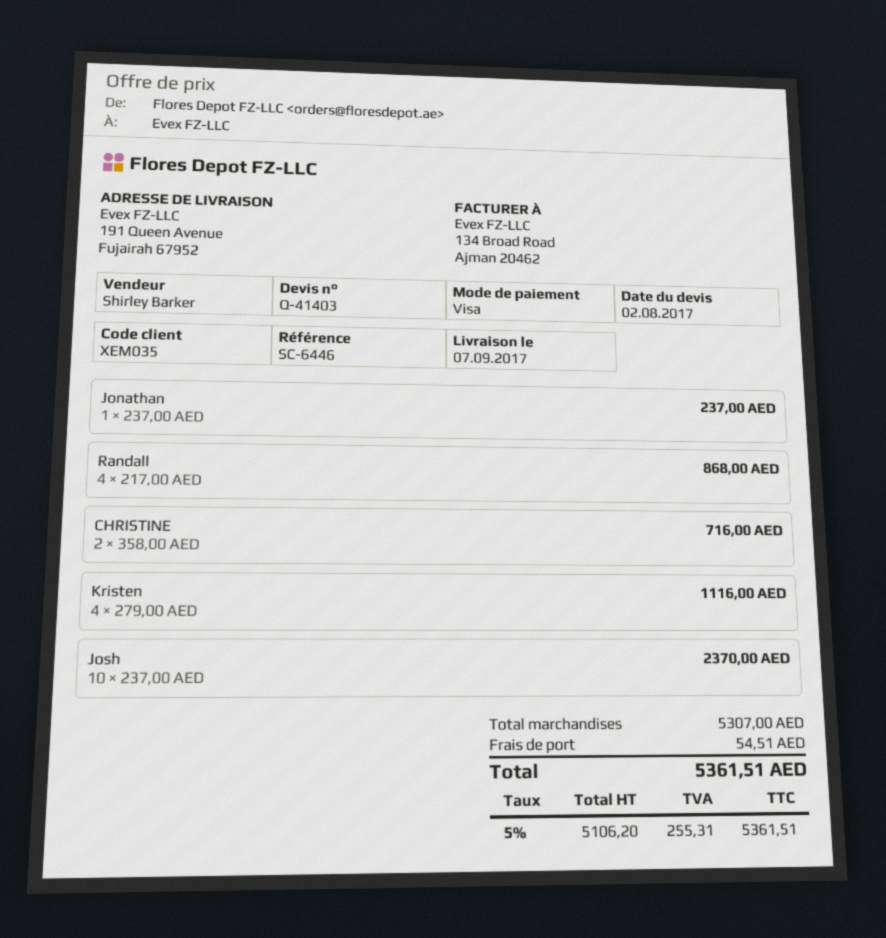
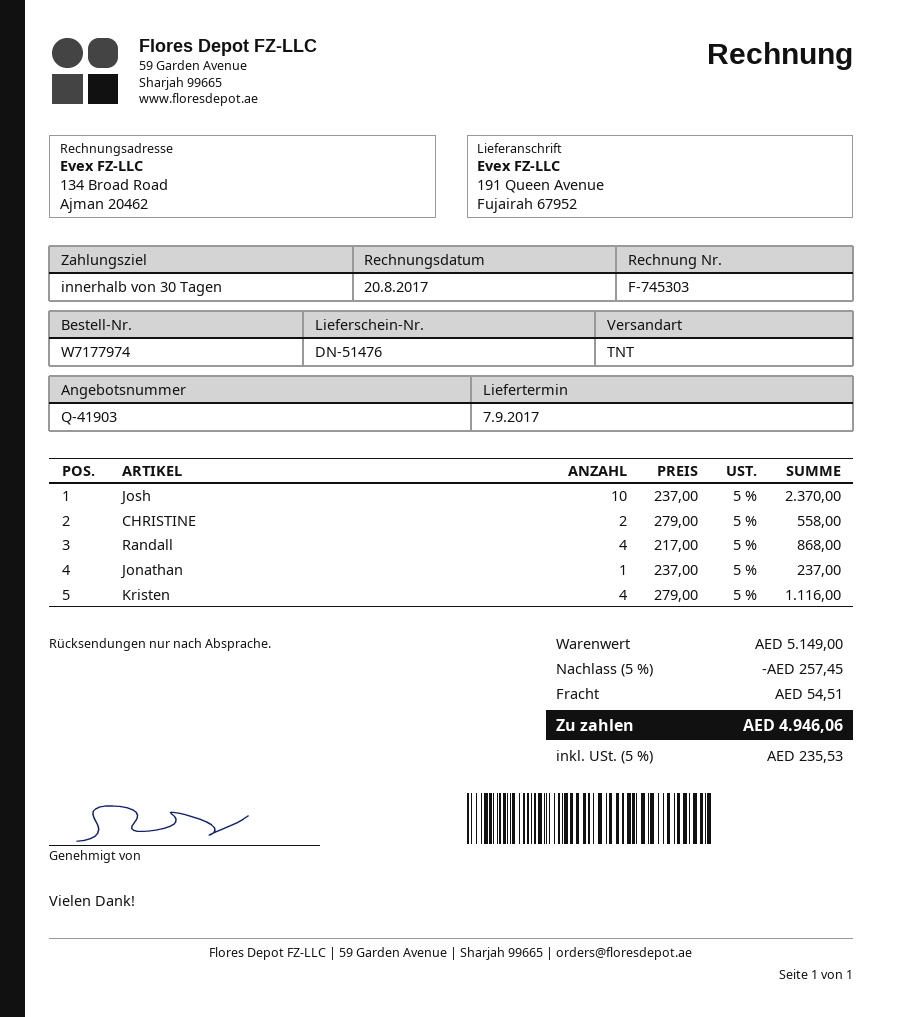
quote number: Q-41403 -> Q-41903
CHRISTINE: 2 x 358.00 = 716.00 -> 2 x 279.00 = 558.00
subtotal: 5307.00 -> 5149.00
discount: none -> 5% = 257.45
tax: 5% = 255.31 -> 5% = 235.53
total: 5361.51 -> 4946.06

